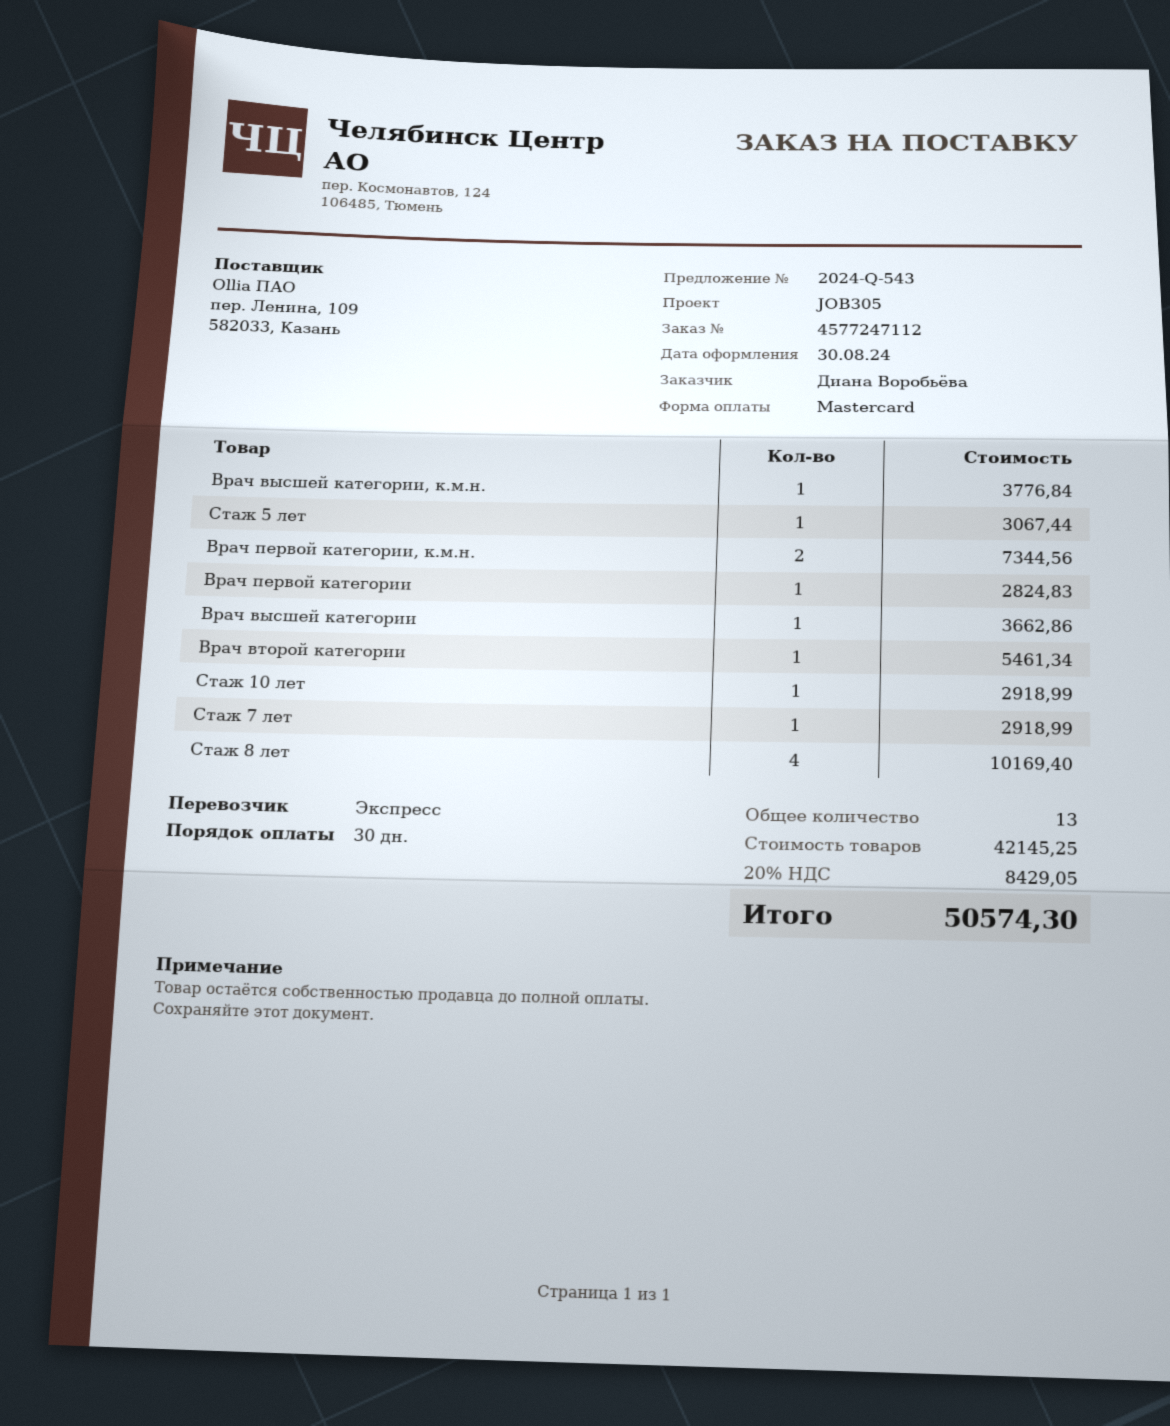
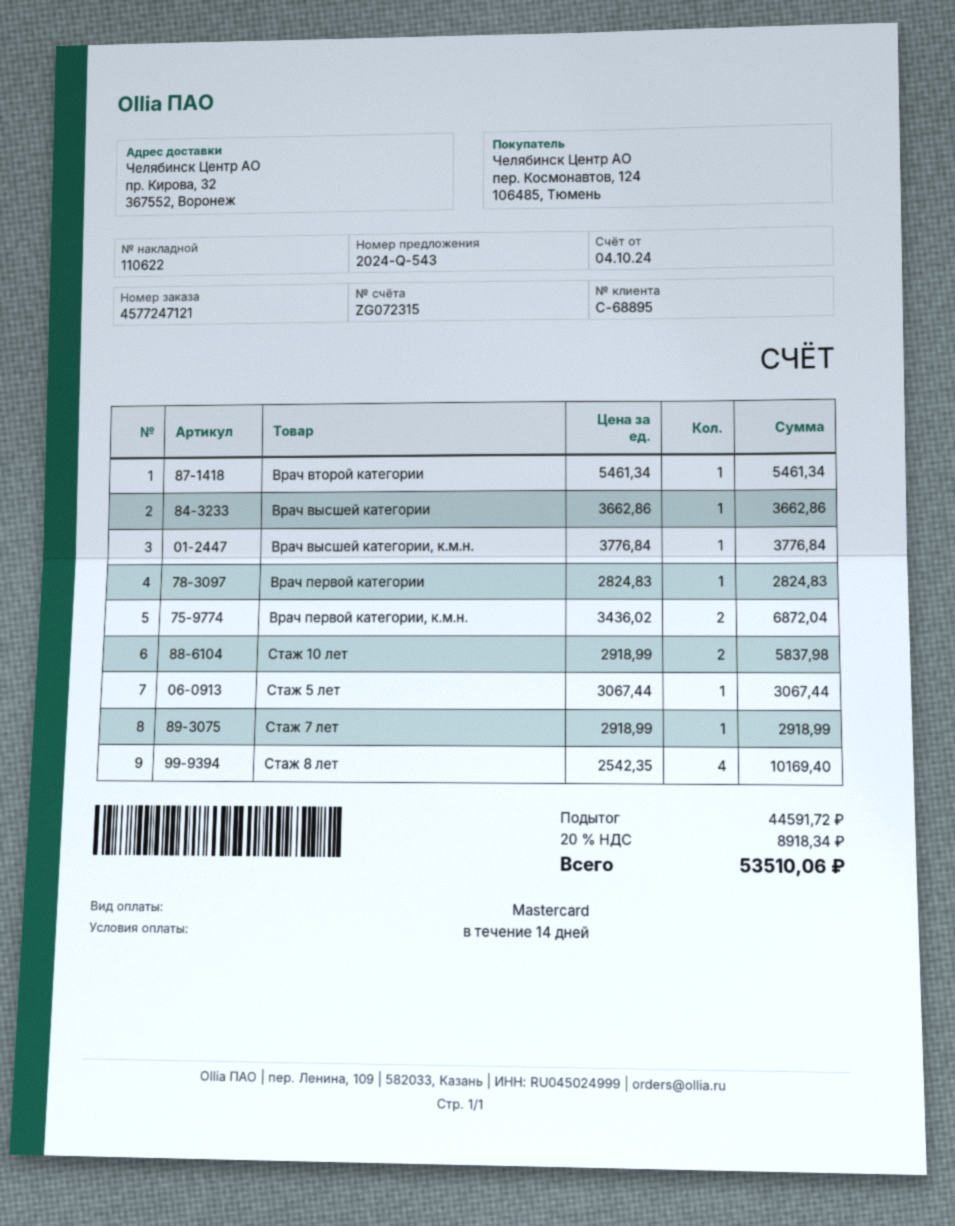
order number: 4577247112 -> 4577247121
payment terms: 30 days -> 14 days
Врач первой категории, к.м.н.: 2 for 7344.56 -> 2 for 6872.04
Стаж 10 лет: 1 for 2918.99 -> 2 for 5837.98
subtotal: 42145.25 -> 44591.72
tax: 20% = 8429.05 -> 20% = 8918.34
total: 50574.30 -> 53510.06

